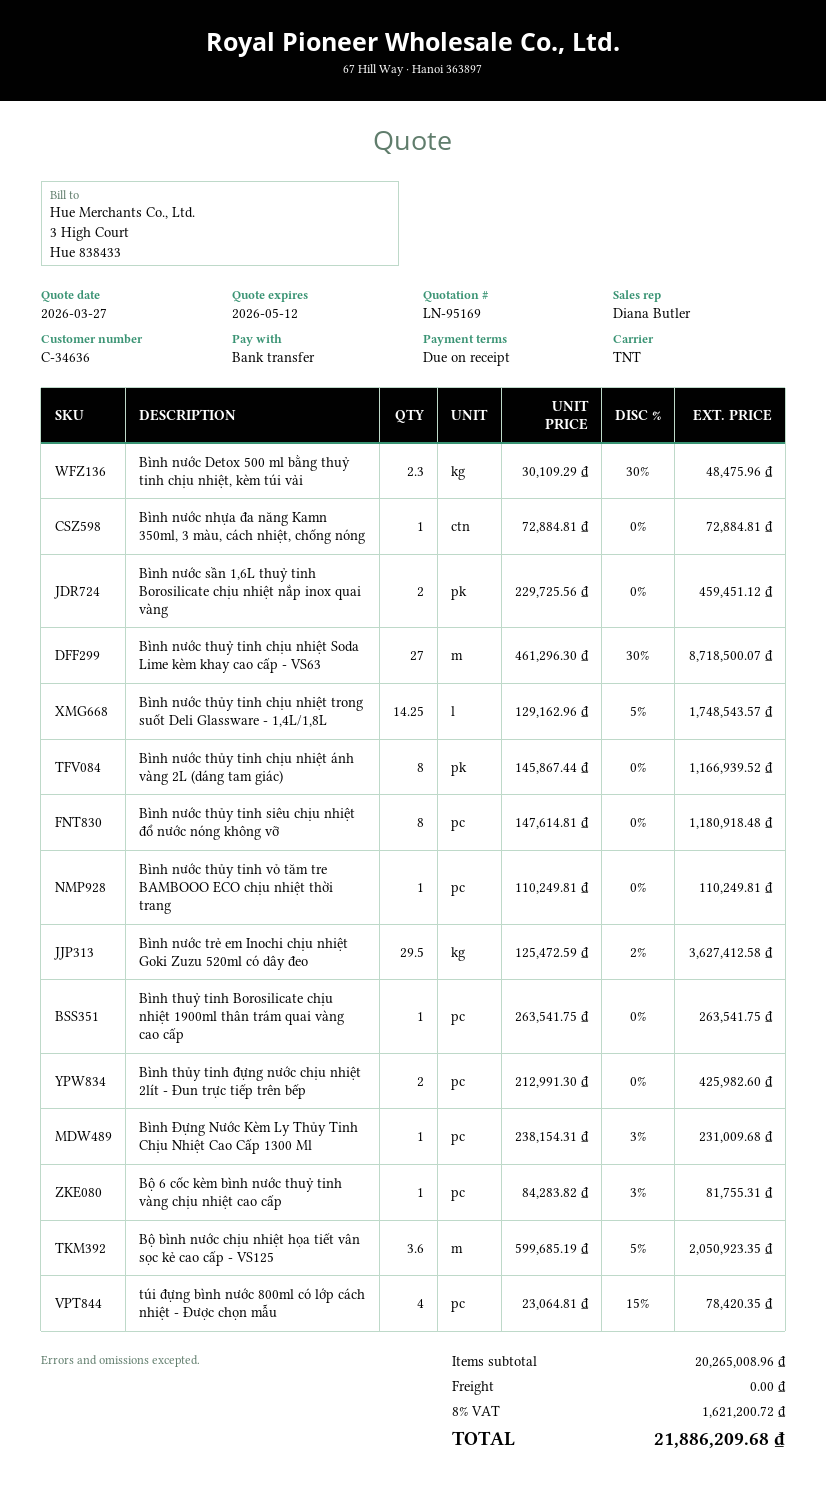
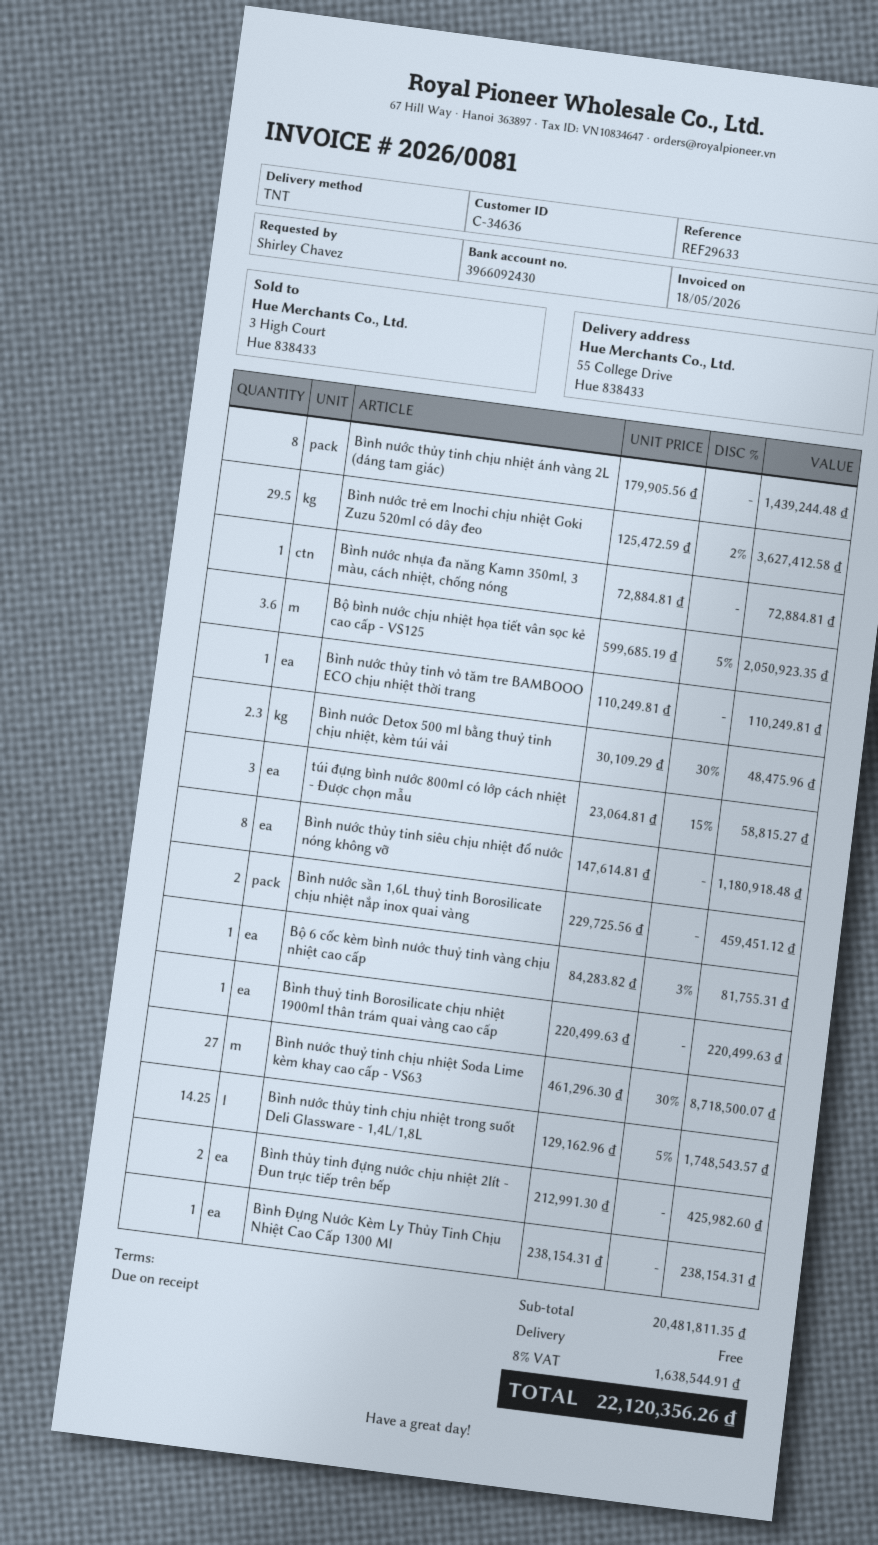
Bình nước thủy tinh chịu nhiệt ánh vàng 2L (dáng tam giác): 8 x 145867.44 = 1166939.52 -> 8 x 179905.56 = 1439244.48
Bình thuỷ tinh Borosilicate chịu nhiệt 1900ml thân trám quai vàng cao cấp: 1 x 263541.75 = 263541.75 -> 1 x 220499.63 = 220499.63
Bình Đựng Nước Kèm Ly Thủy Tinh Chịu Nhiệt Cao Cấp 1300 Ml: 1 x 238154.31 - 3% = 231009.68 -> 1 x 238154.31 = 238154.31
túi đựng bình nước 800ml có lớp cách nhiệt - Được chọn mẫu: 4 x 23064.81 - 15% = 78420.35 -> 3 x 23064.81 - 15% = 58815.27
subtotal: 20265008.96 -> 20481811.35
tax: 8% = 1621200.72 -> 8% = 1638544.91
total: 21886209.68 -> 22120356.26

